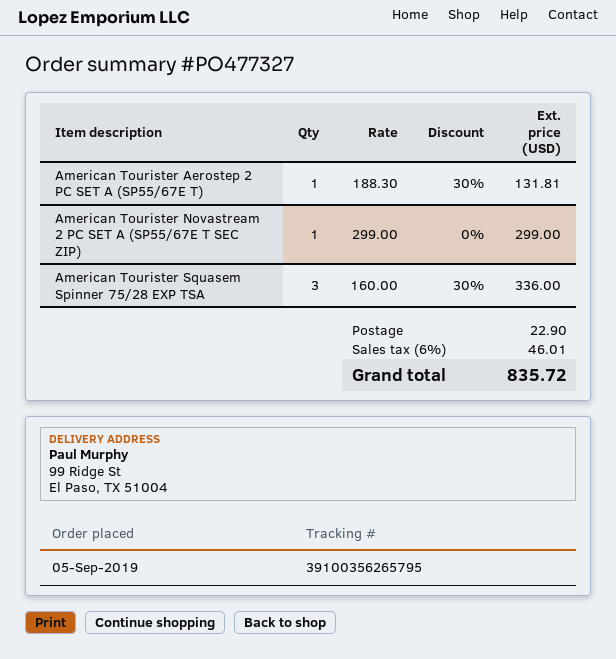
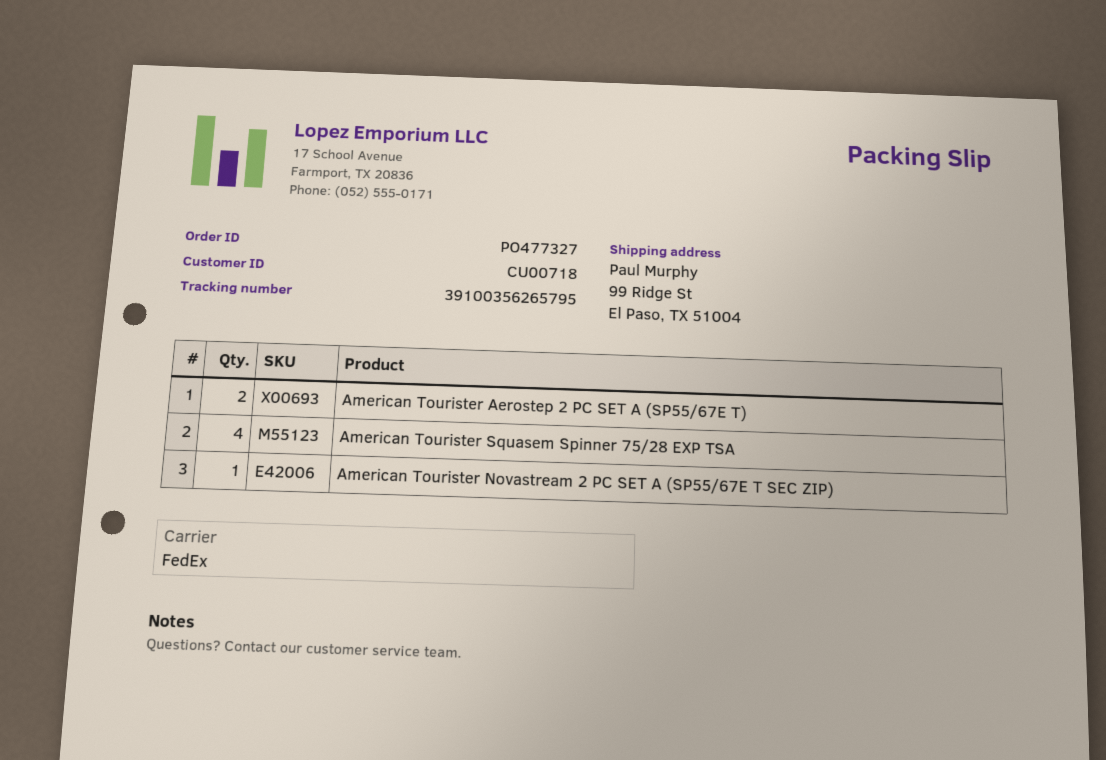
American Tourister Aerostep 2 PC SET A (SP55/67E T): 1 -> 2
American Tourister Squasem Spinner 75/28 EXP TSA: 3 -> 4

